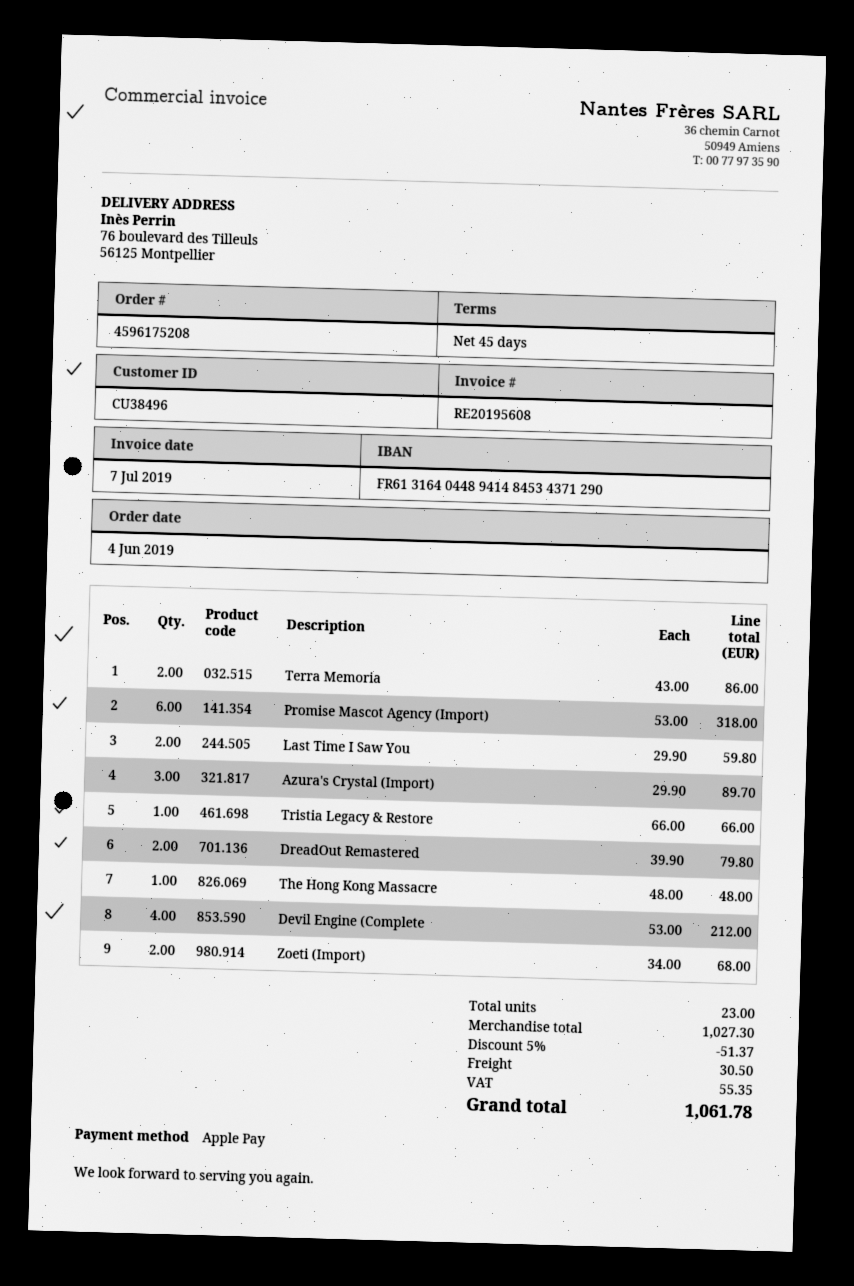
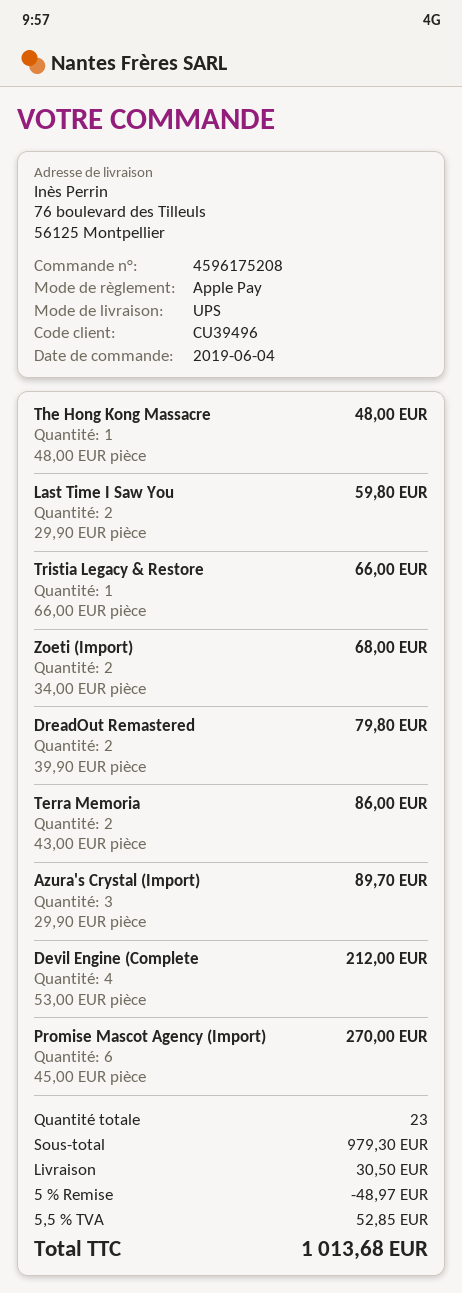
customer number: CU38496 -> CU39496
Promise Mascot Agency (Import): 6 x 53.00 = 318.00 -> 6 x 45.00 = 270.00
subtotal: 1027.30 -> 979.30
discount: 5% = 51.37 -> 5% = 48.97
tax: 55.35 -> 52.85
total: 1061.78 -> 1013.68

